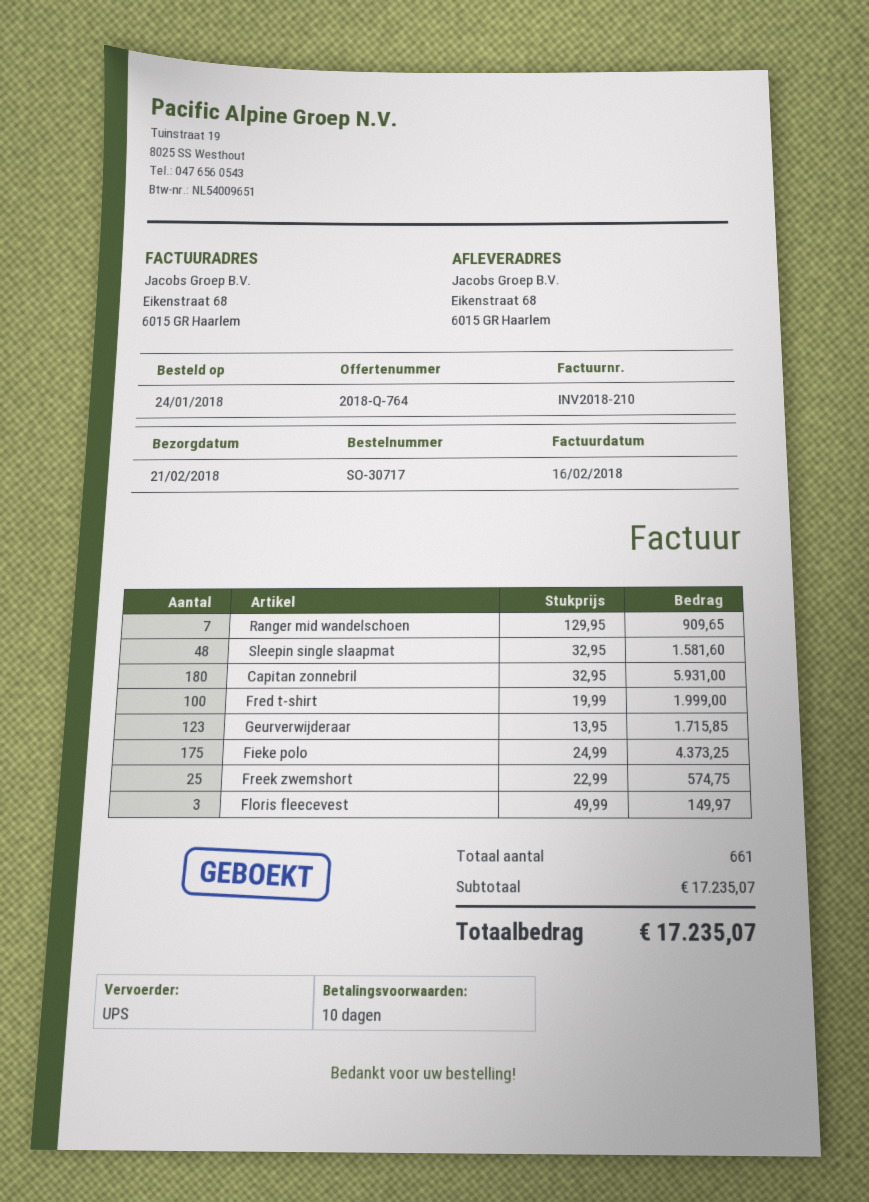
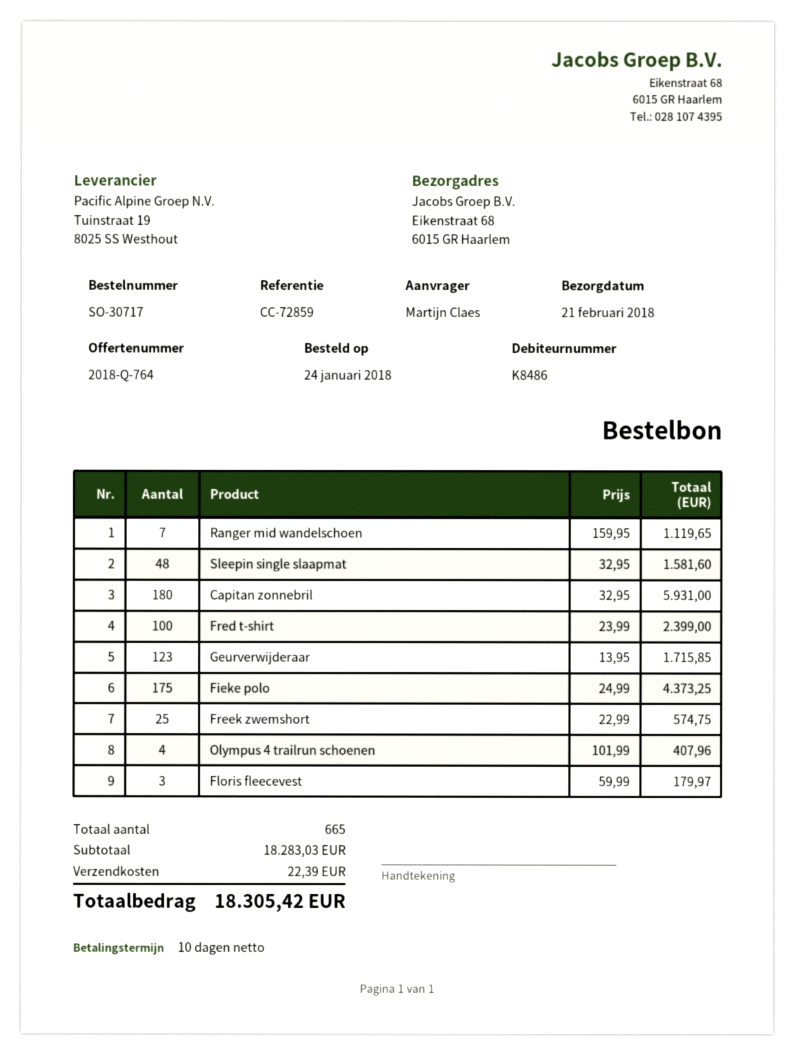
Ranger mid wandelschoen: 7 x 129.95 = 909.65 -> 7 x 159.95 = 1119.65
Fred t-shirt: 100 x 19.99 = 1999.00 -> 100 x 23.99 = 2399.00
Floris fleecevest: 3 x 49.99 = 149.97 -> 3 x 59.99 = 179.97
Olympus 4 trailrun schoenen: none -> 4 x 101.99 = 407.96
total quantity: 661 -> 665
subtotal: 17235.07 -> 18283.03
shipping: none -> 22.39
total: 17235.07 -> 18305.42

